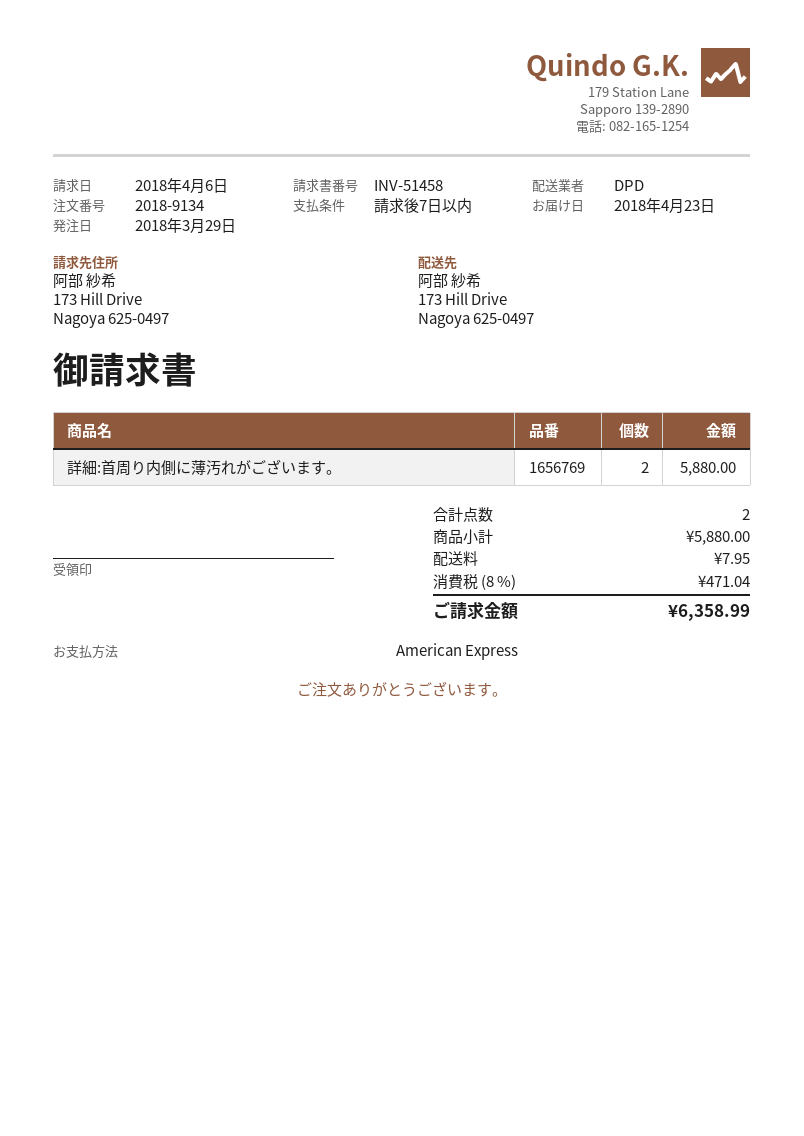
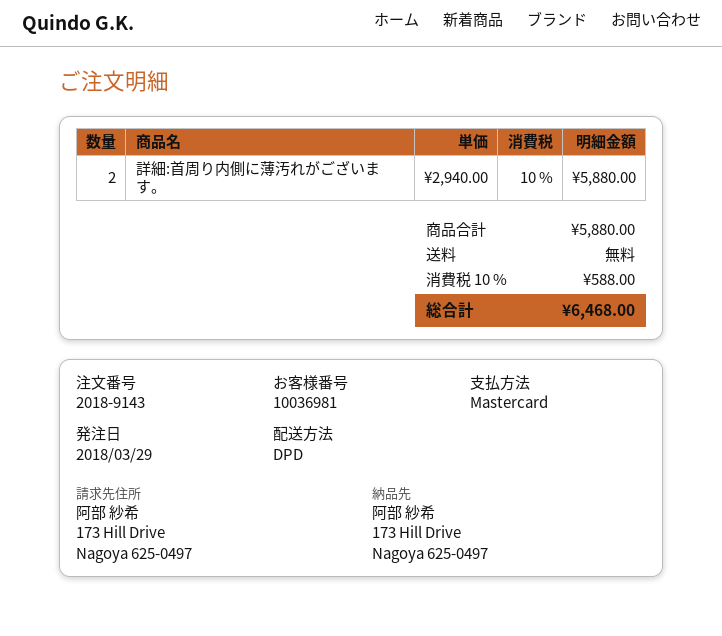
order number: 2018-9134 -> 2018-9143
payment method: American Express -> Mastercard
shipping: 7.95 -> 0.00
tax: 8% = 471.04 -> 10% = 588.00
total: 6358.99 -> 6468.00

